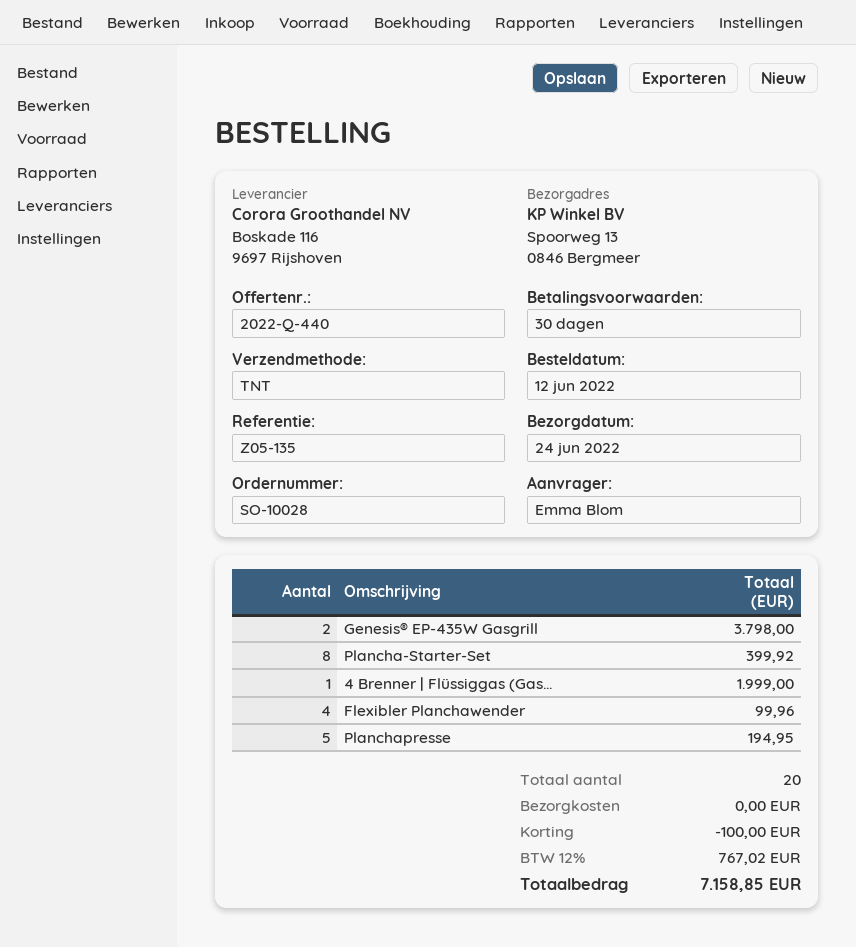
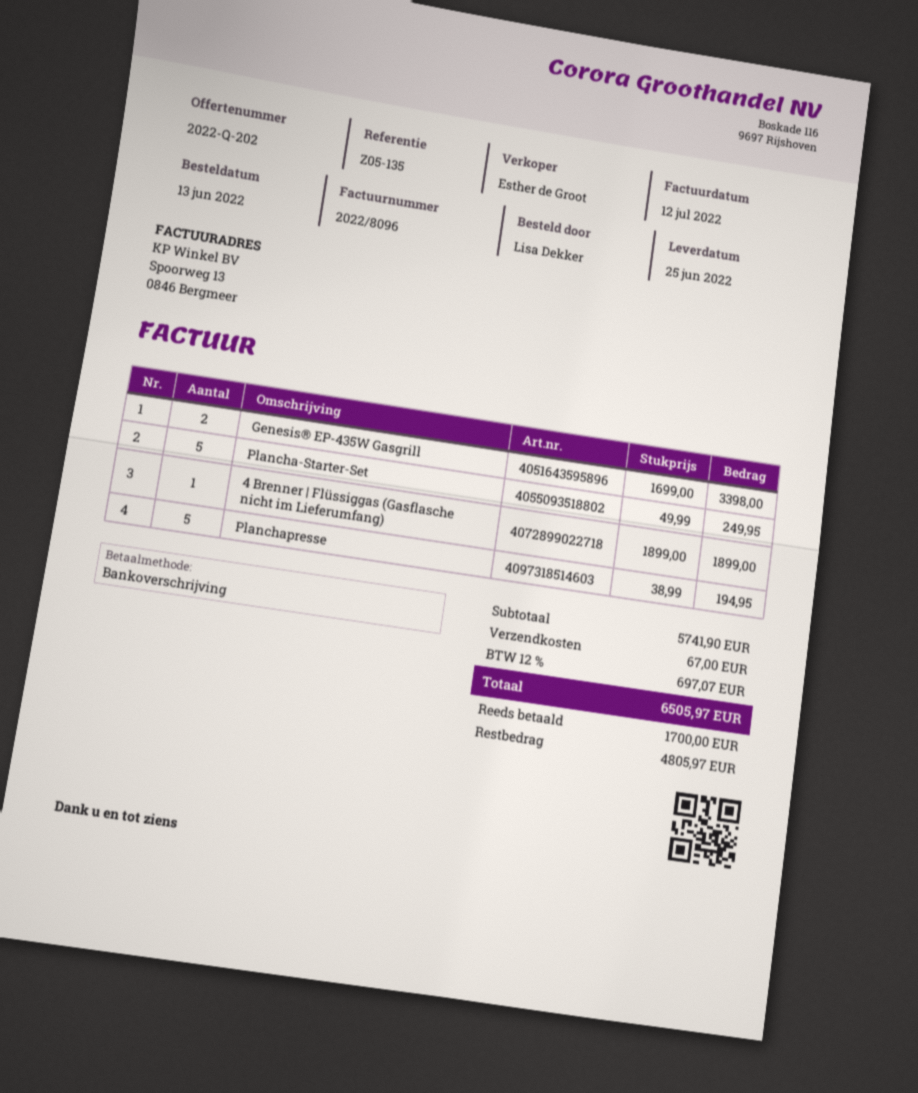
quote number: 2022-Q-440 -> 2022-Q-202
order date: 2022-06-12 -> 2022-06-13
delivery date: 2022-06-24 -> 2022-06-25
ordered by: Emma Blom -> Lisa Dekker
Genesis® EP-435W Gasgrill: 2 for 3798.00 -> 2 for 3398.00
Plancha-Starter-Set: 8 for 399.92 -> 5 for 249.95
4 Brenner | Flüssiggas (Gas...: 1 for 1999.00 -> 1 for 1899.00
Flexibler Planchawender: 4 for 99.96 -> none
discount: 100.00 -> none
shipping: 0.00 -> 67.00
tax: 12% = 767.02 -> 12% = 697.07
total: 7158.85 -> 6505.97

